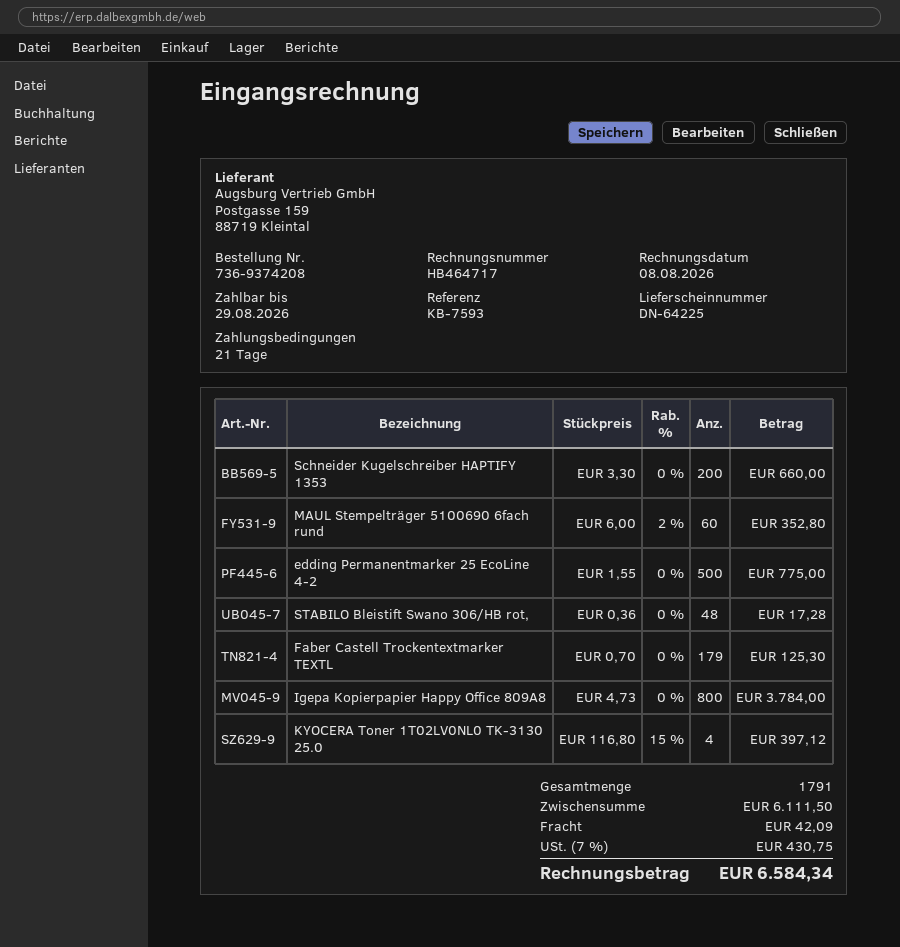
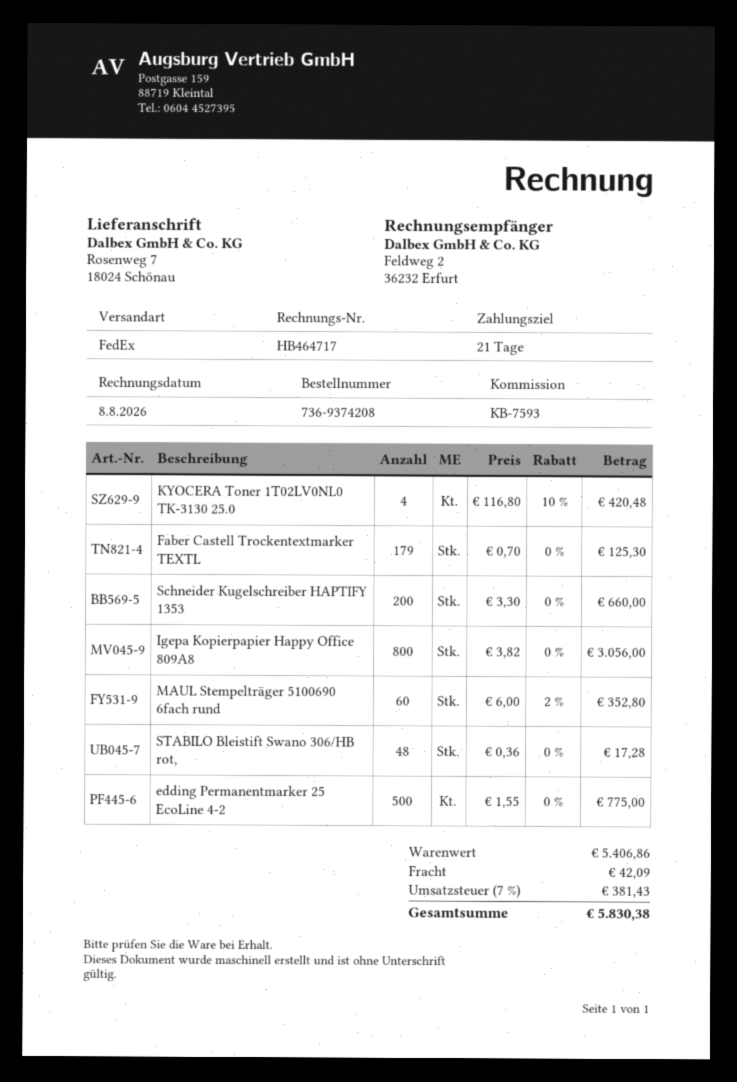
Igepa Kopierpapier Happy Office 809A8: 800 x 4.73 = 3784.00 -> 800 x 3.82 = 3056.00
KYOCERA Toner 1T02LV0NL0 TK-3130 25.0: 4 x 116.80 - 15% = 397.12 -> 4 x 116.80 - 10% = 420.48
subtotal: 6111.50 -> 5406.86
tax: 7% = 430.75 -> 7% = 381.43
total: 6584.34 -> 5830.38

